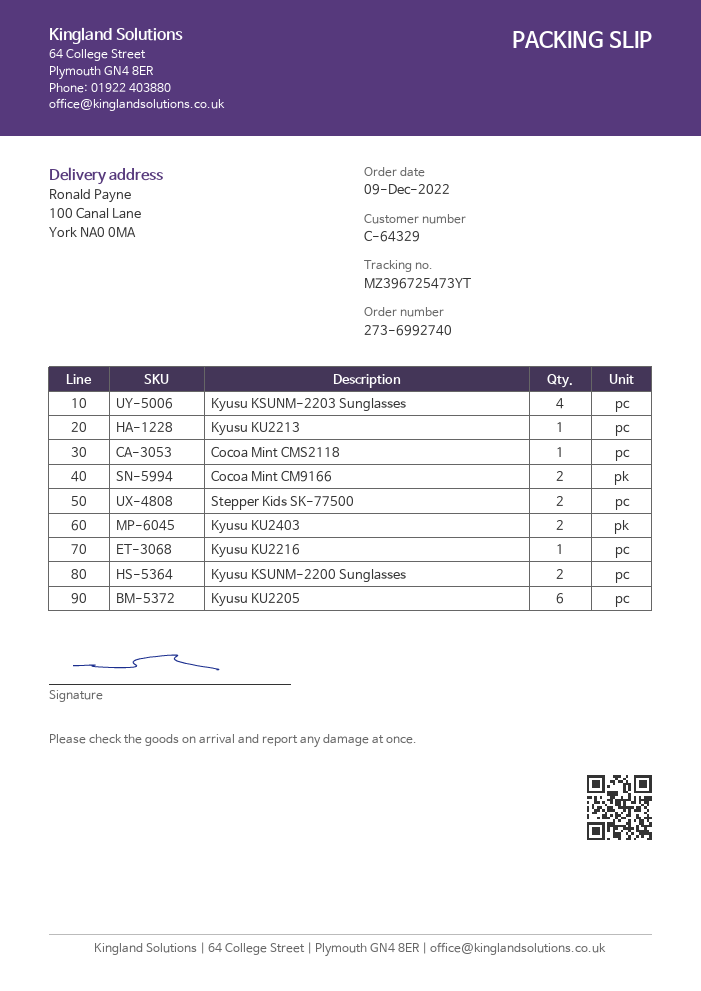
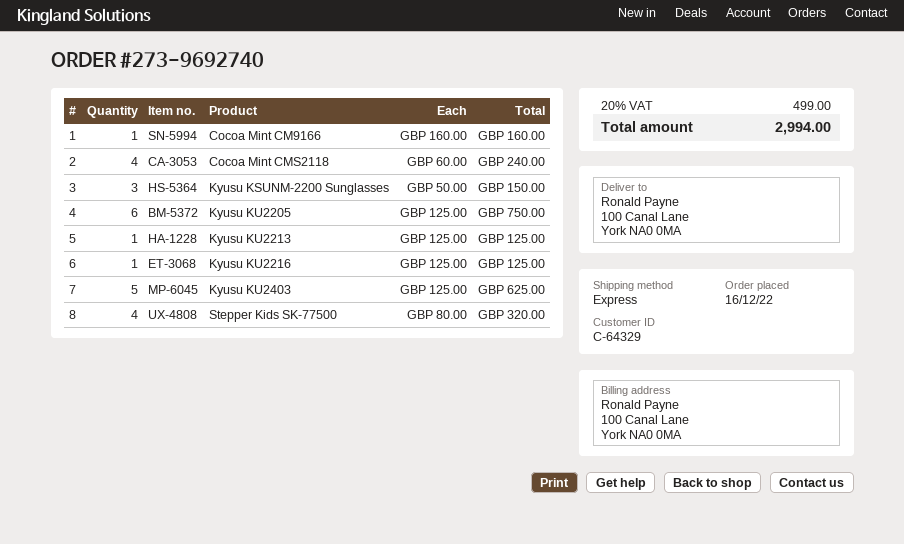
order number: 273-6992740 -> 273-9692740
order date: 2022-12-09 -> 2022-12-16
Kyusu KSUNM-2203 Sunglasses: 4 -> none
Cocoa Mint CMS2118: 1 -> 4
Cocoa Mint CM9166: 2 -> 1
Stepper Kids SK-77500: 2 -> 4
Kyusu KU2403: 2 -> 5
Kyusu KSUNM-2200 Sunglasses: 2 -> 3

